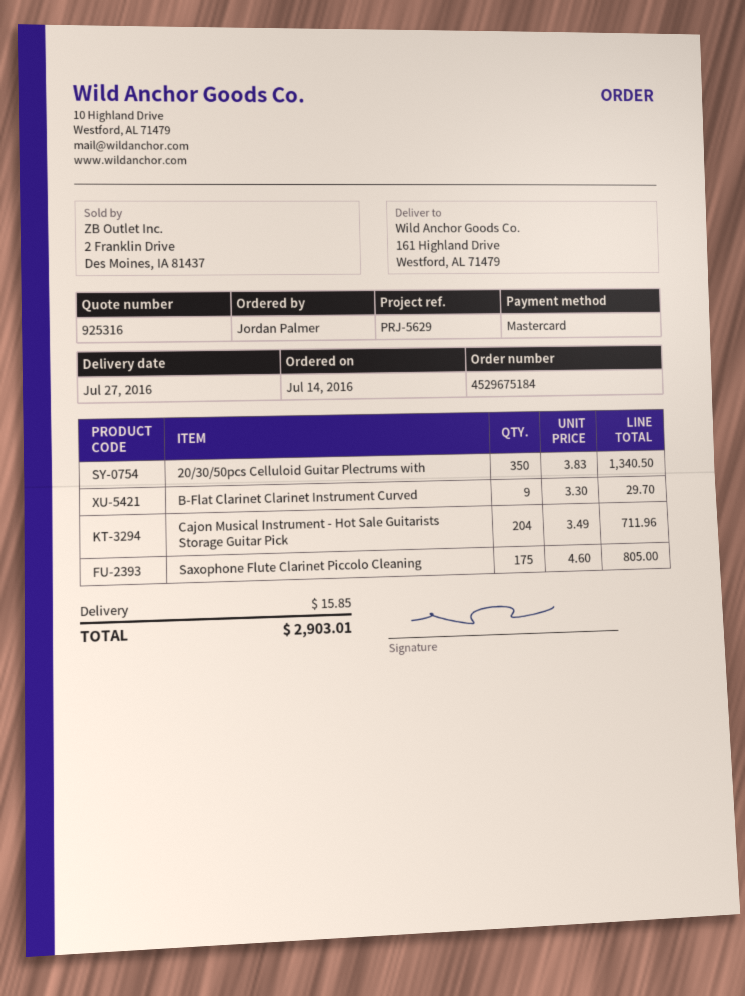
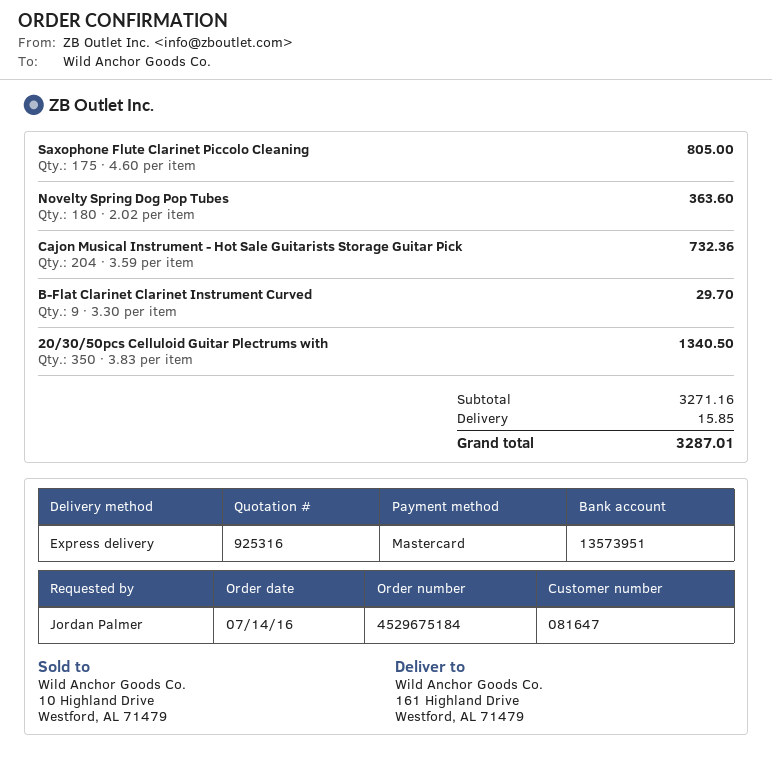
Cajon Musical Instrument - Hot Sale Guitarists Storage Guitar Pick: 204 x 3.49 = 711.96 -> 204 x 3.59 = 732.36
Novelty Spring Dog Pop Tubes: none -> 180 x 2.02 = 363.60
total: 2903.01 -> 3287.01

